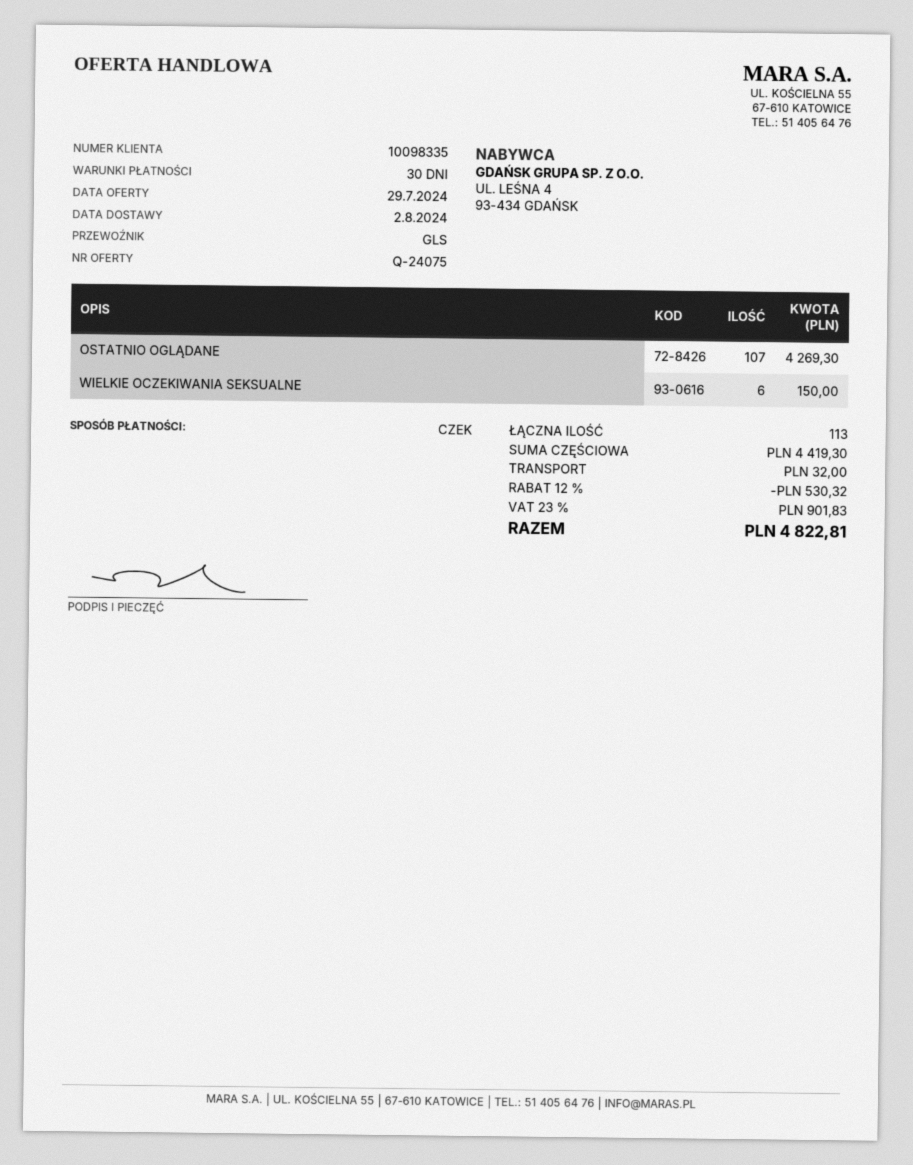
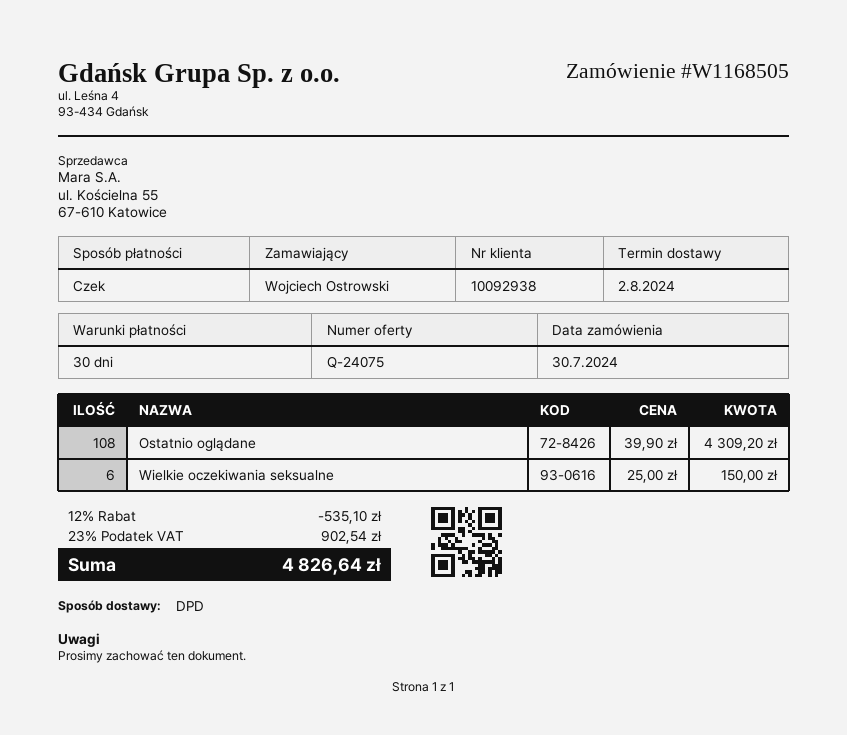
customer number: 10098335 -> 10092938
shipping method: GLS -> DPD
OSTATNIO OGLĄDANE: 107 for 4269.30 -> 108 for 4309.20
discount: 12% = 530.32 -> 12% = 535.10
shipping: 32.00 -> none
tax: 23% = 901.83 -> 23% = 902.54
total: 4822.81 -> 4826.64

